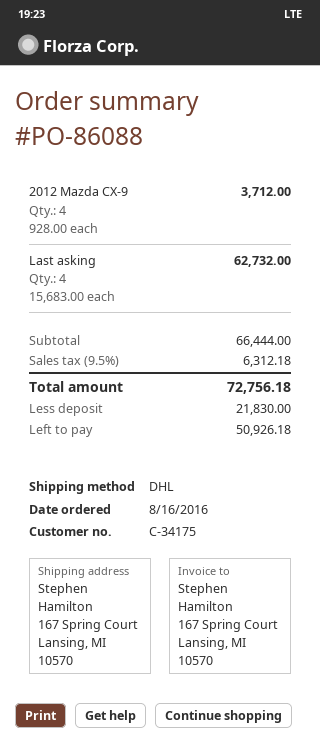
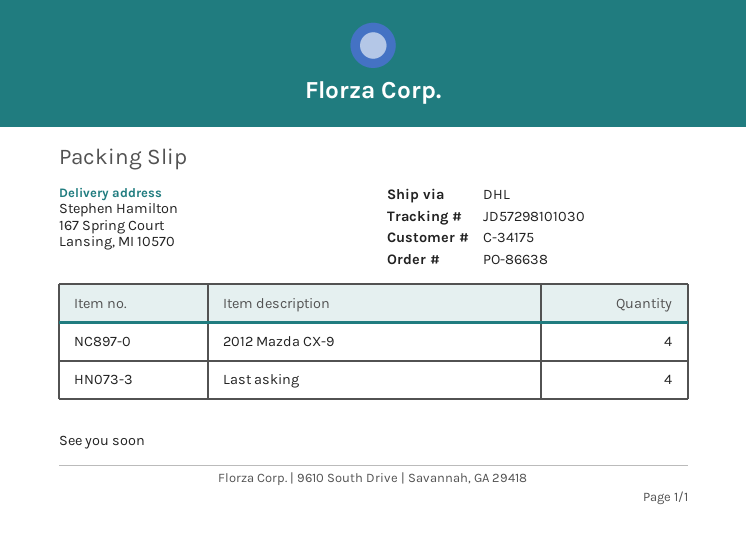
order number: PO-86088 -> PO-86638

